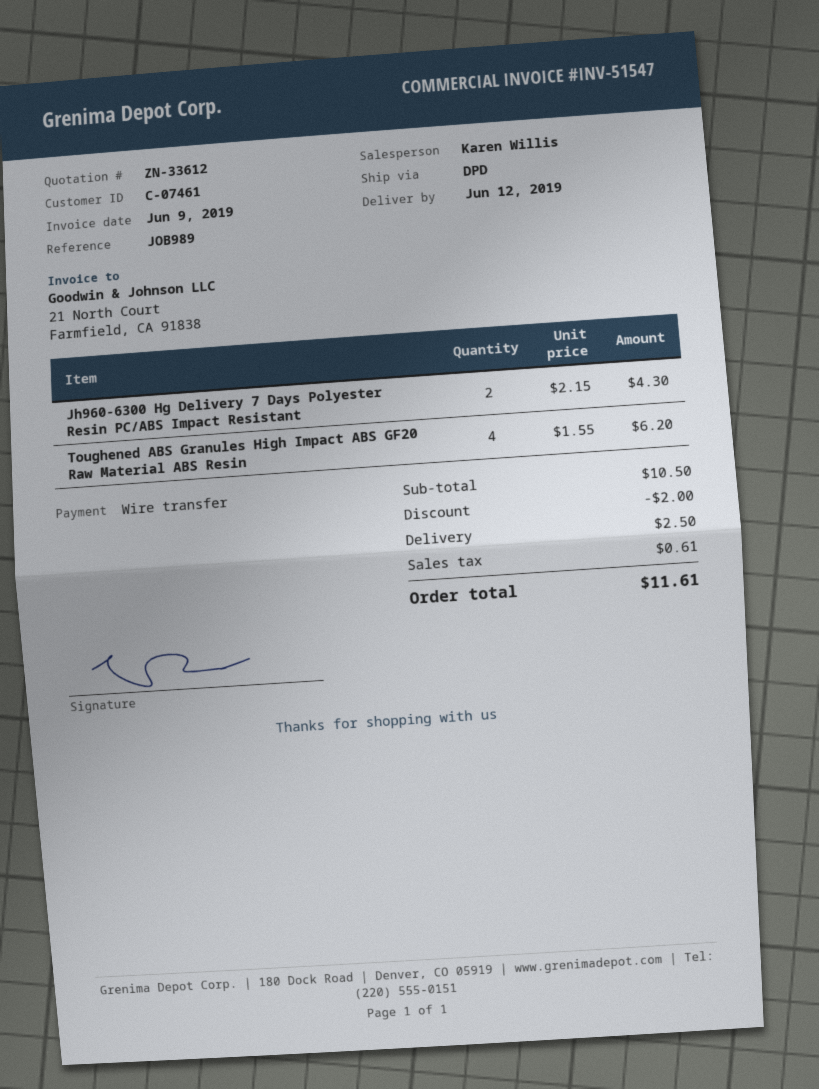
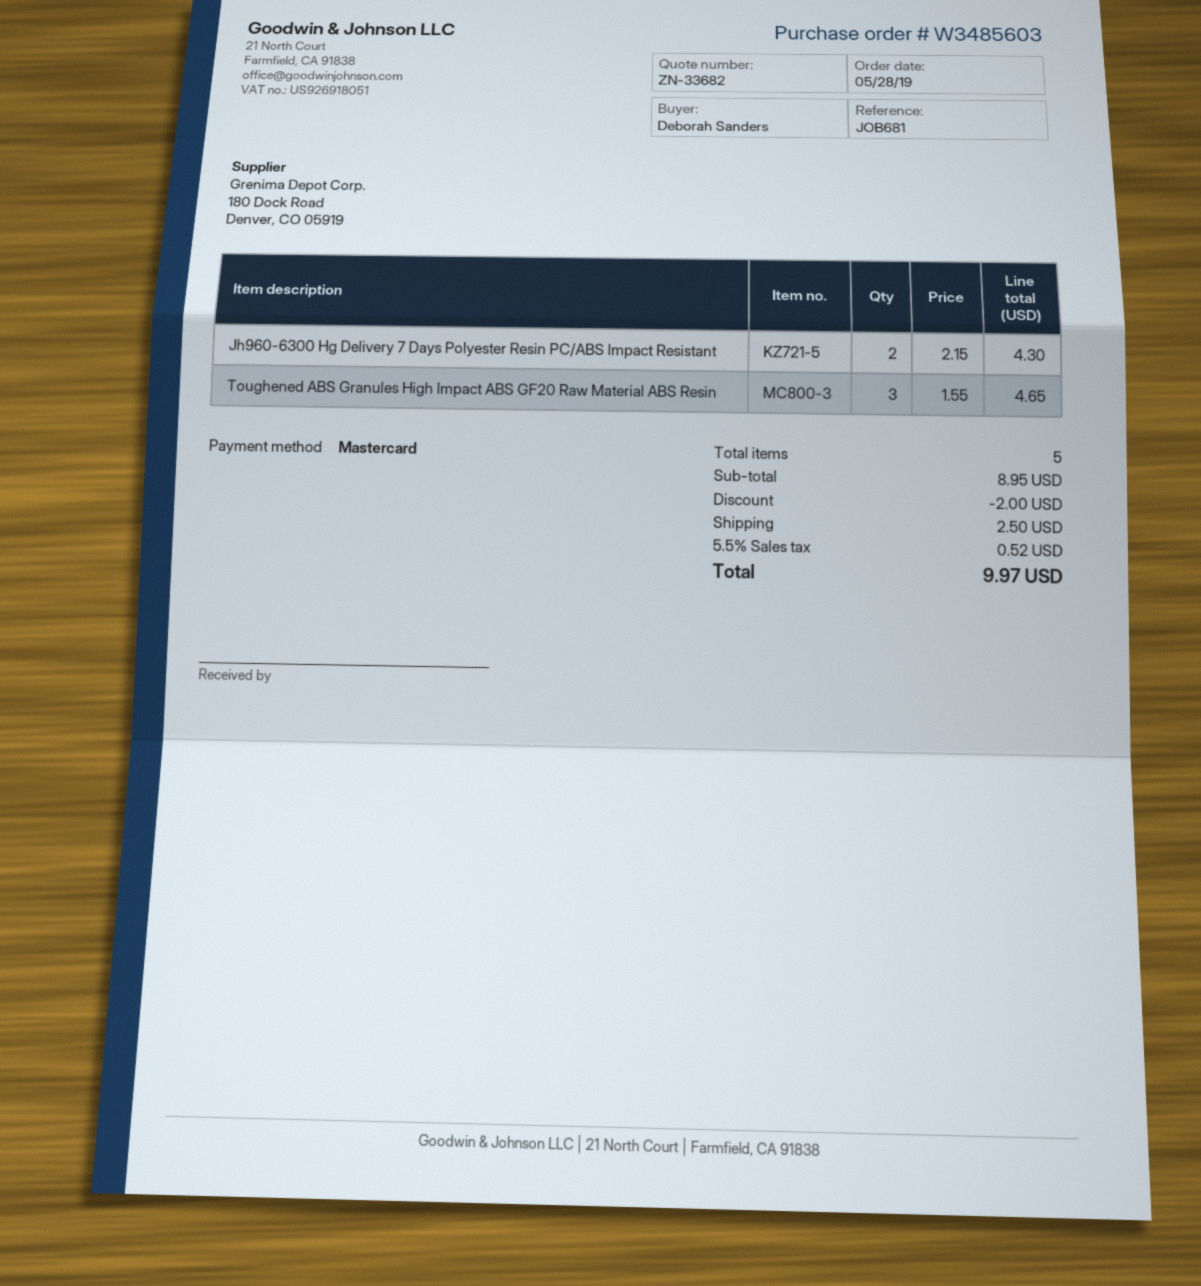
quote number: ZN-33612 -> ZN-33682
reference: JOB989 -> JOB681
payment method: bank transfer -> Mastercard
Toughened ABS Granules High Impact ABS GF20 Raw Material ABS Resin: 4 x 1.55 = 6.20 -> 3 x 1.55 = 4.65
subtotal: 10.50 -> 8.95
tax: 0.61 -> 0.52
total: 11.61 -> 9.97

